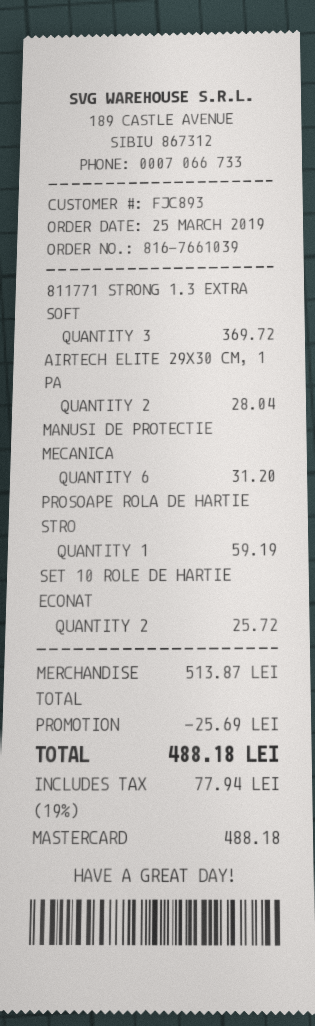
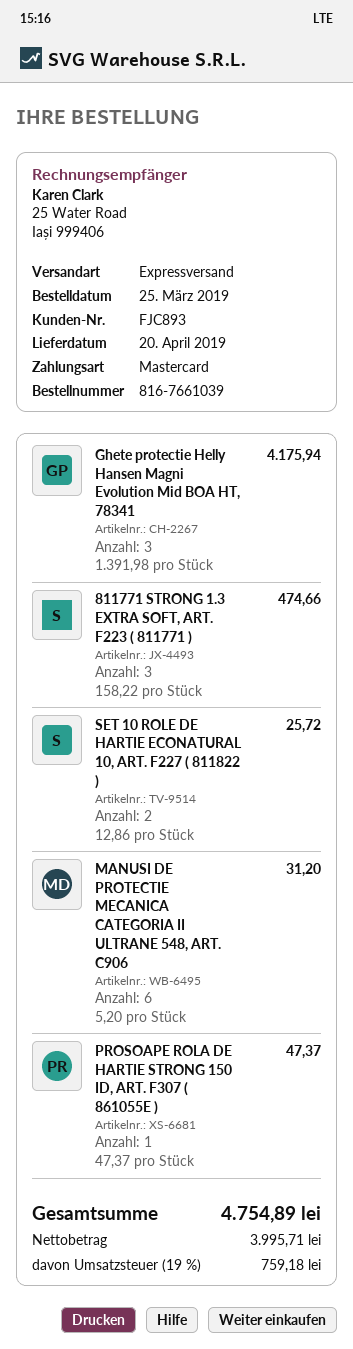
811771 STRONG 1.3 EXTRA SOFT: 3 for 369.72 -> 3 for 474.66
AIRTECH ELITE 29X30 CM, 1 PA: 2 for 28.04 -> none
PROSOAPE ROLA DE HARTIE STRO: 1 for 59.19 -> 1 for 47.37
Ghete protectie Helly Hansen Magni Evolution Mid BOA HT, 78341: none -> 3 for 4175.94
discount: 25.69 -> none
tax: 19% = 77.94 -> 19% = 759.18
total: 488.18 -> 4754.89

